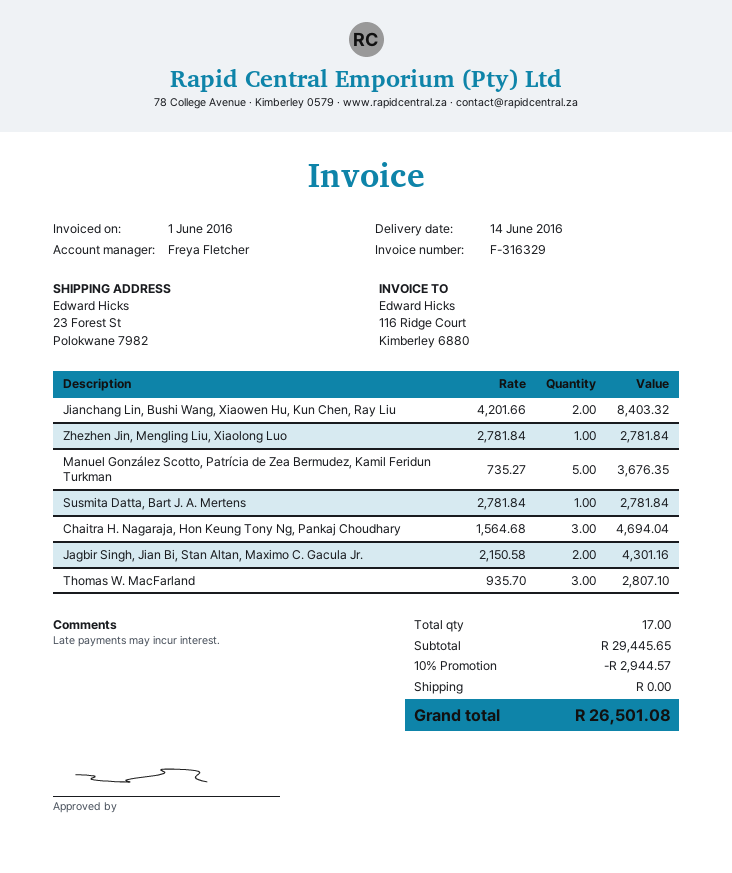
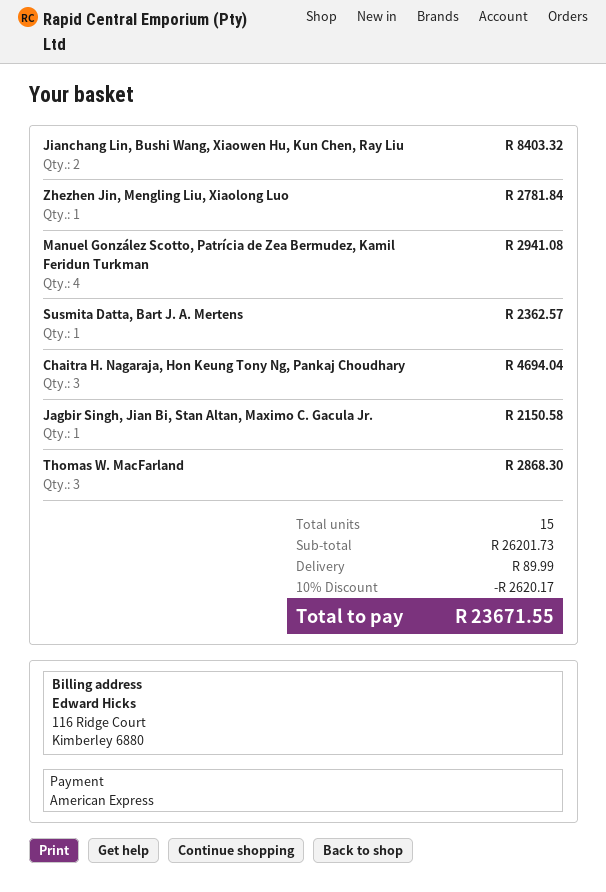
Manuel González Scotto, Patrícia de Zea Bermudez, Kamil Feridun Turkman: 5 for 3676.35 -> 4 for 2941.08
Susmita Datta, Bart J. A. Mertens: 1 for 2781.84 -> 1 for 2362.57
Jagbir Singh, Jian Bi, Stan Altan, Maximo C. Gacula Jr.: 2 for 4301.16 -> 1 for 2150.58
Thomas W. MacFarland: 3 for 2807.10 -> 3 for 2868.30
total quantity: 17 -> 15
subtotal: 29445.65 -> 26201.73
discount: 10% = 2944.57 -> 10% = 2620.17
shipping: 0.00 -> 89.99
total: 26501.08 -> 23671.55

